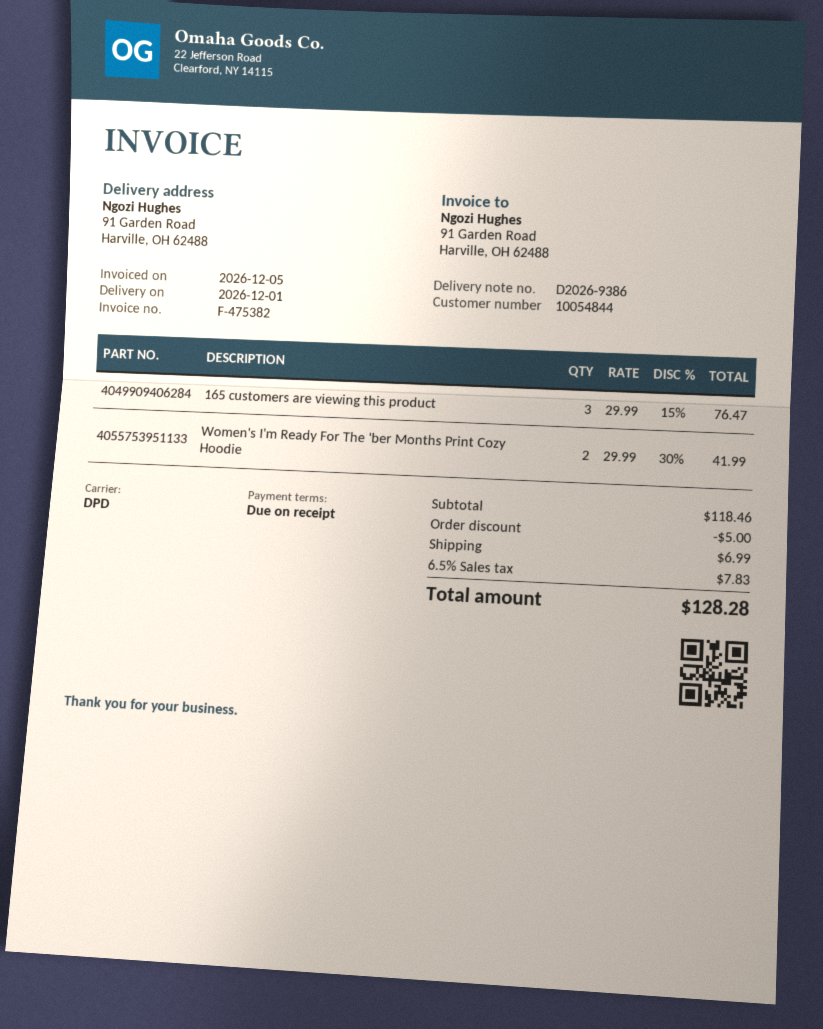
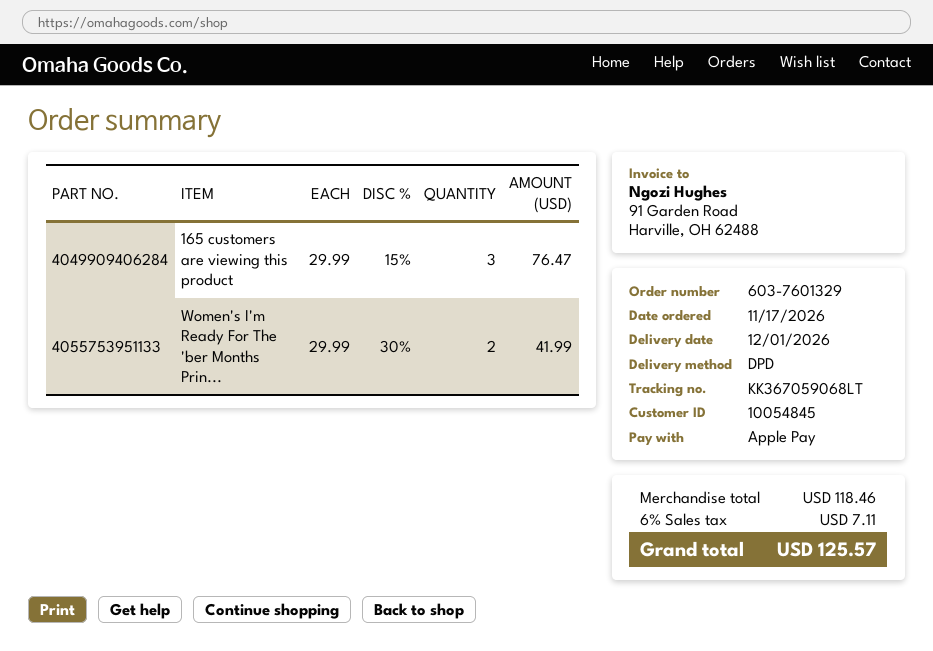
customer number: 10054844 -> 10054845
discount: 5.00 -> none
shipping: 6.99 -> none
tax: 6.5% = 7.83 -> 6% = 7.11
total: 128.28 -> 125.57

